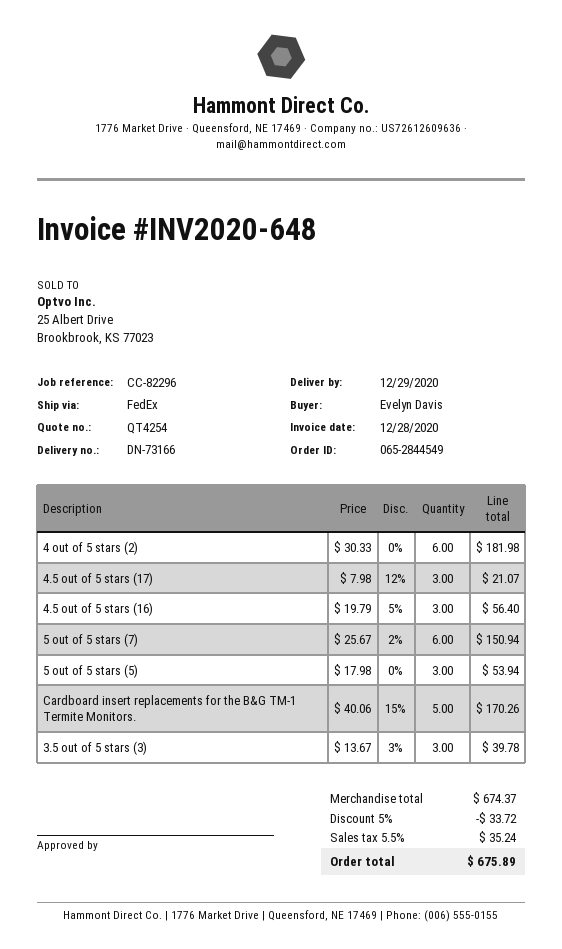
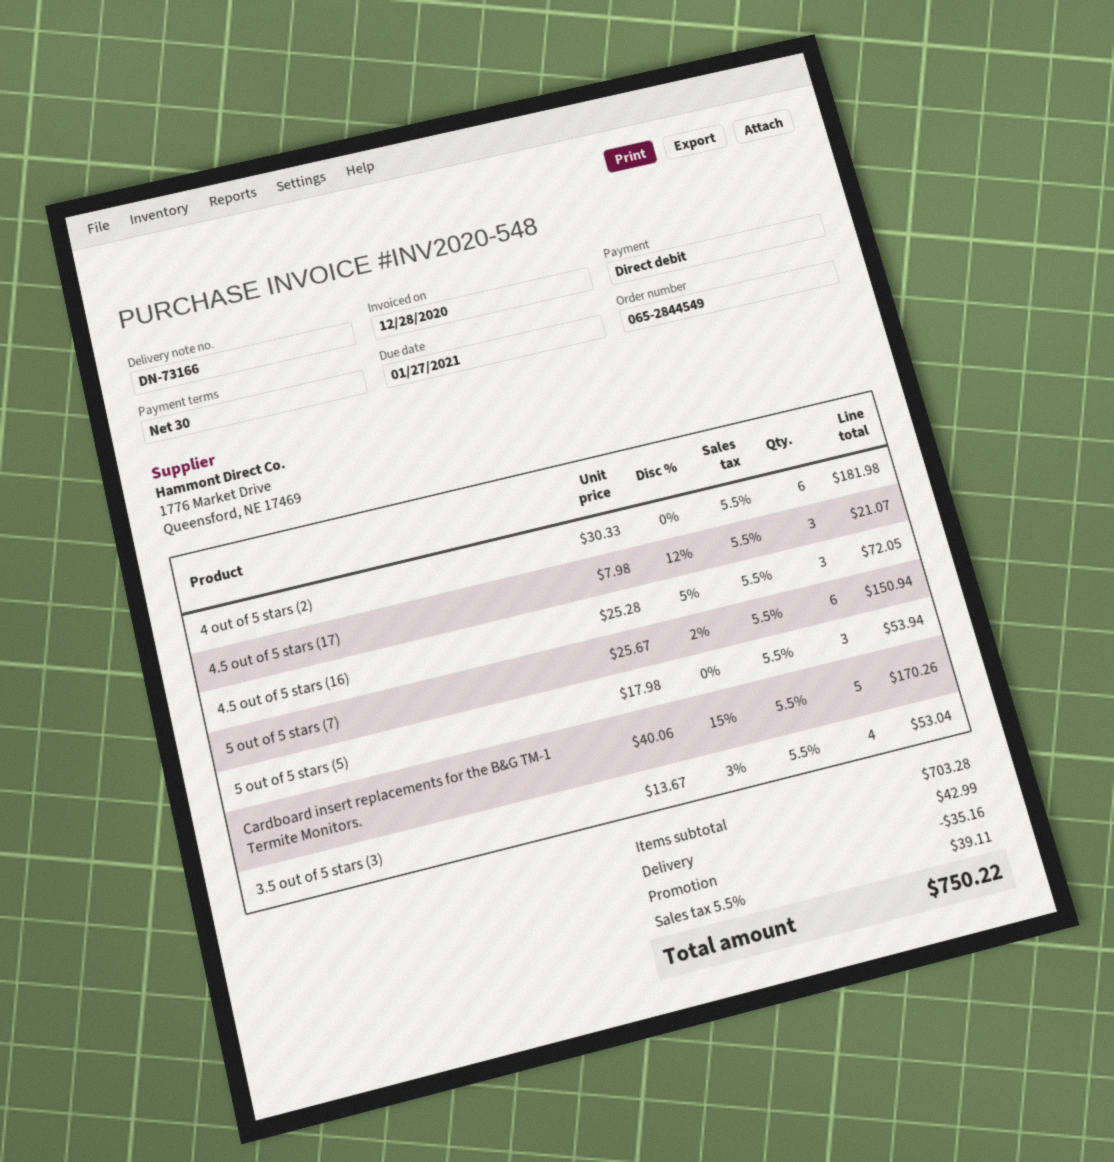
invoice number: INV2020-648 -> INV2020-548
4.5 out of 5 stars (16): 3 x 19.79 - 5% = 56.40 -> 3 x 25.28 - 5% = 72.05
3.5 out of 5 stars (3): 3 x 13.67 - 3% = 39.78 -> 4 x 13.67 - 3% = 53.04
subtotal: 674.37 -> 703.28
discount: 33.72 -> 35.16
shipping: none -> 42.99
tax: 5.5% = 35.24 -> 5.5% = 39.11
total: 675.89 -> 750.22

